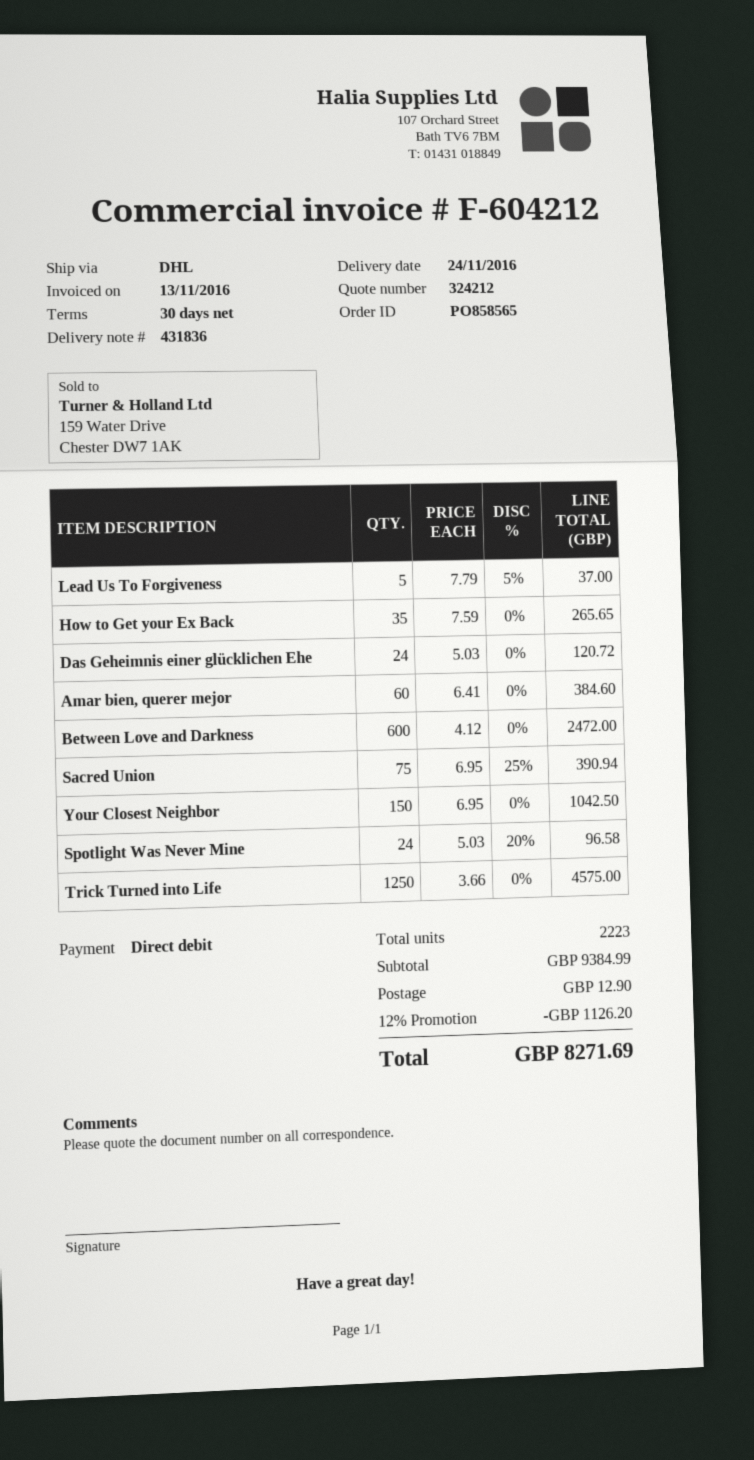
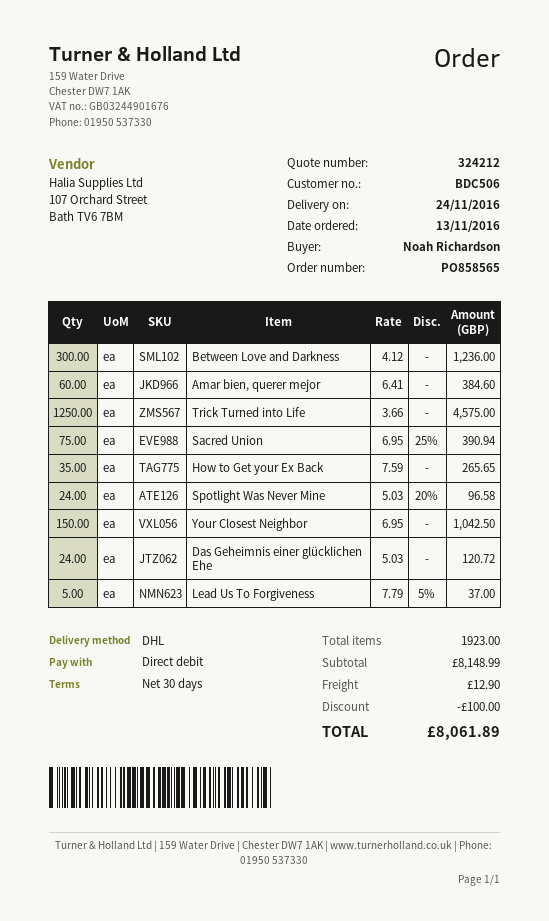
Between Love and Darkness: 600 x 4.12 = 2472.00 -> 300 x 4.12 = 1236.00
total quantity: 2223 -> 1923
subtotal: 9384.99 -> 8148.99
discount: 1126.20 -> 100.00
total: 8271.69 -> 8061.89

